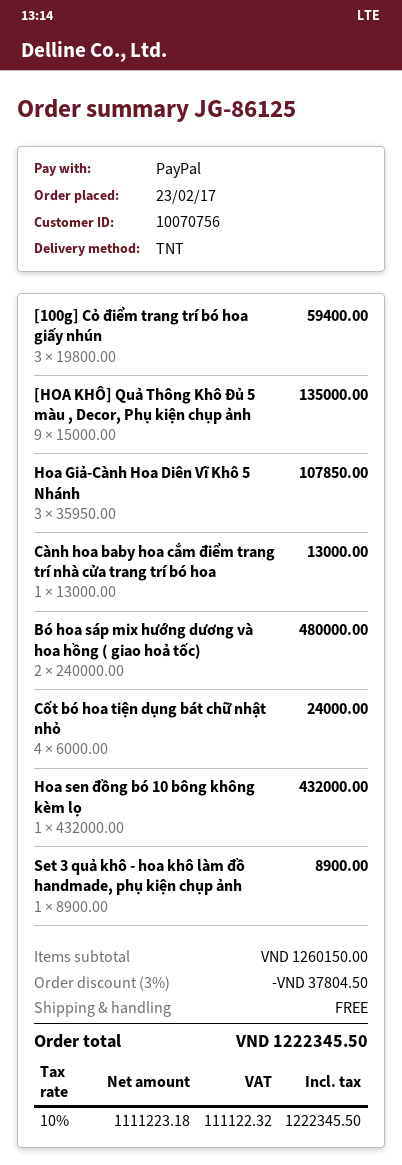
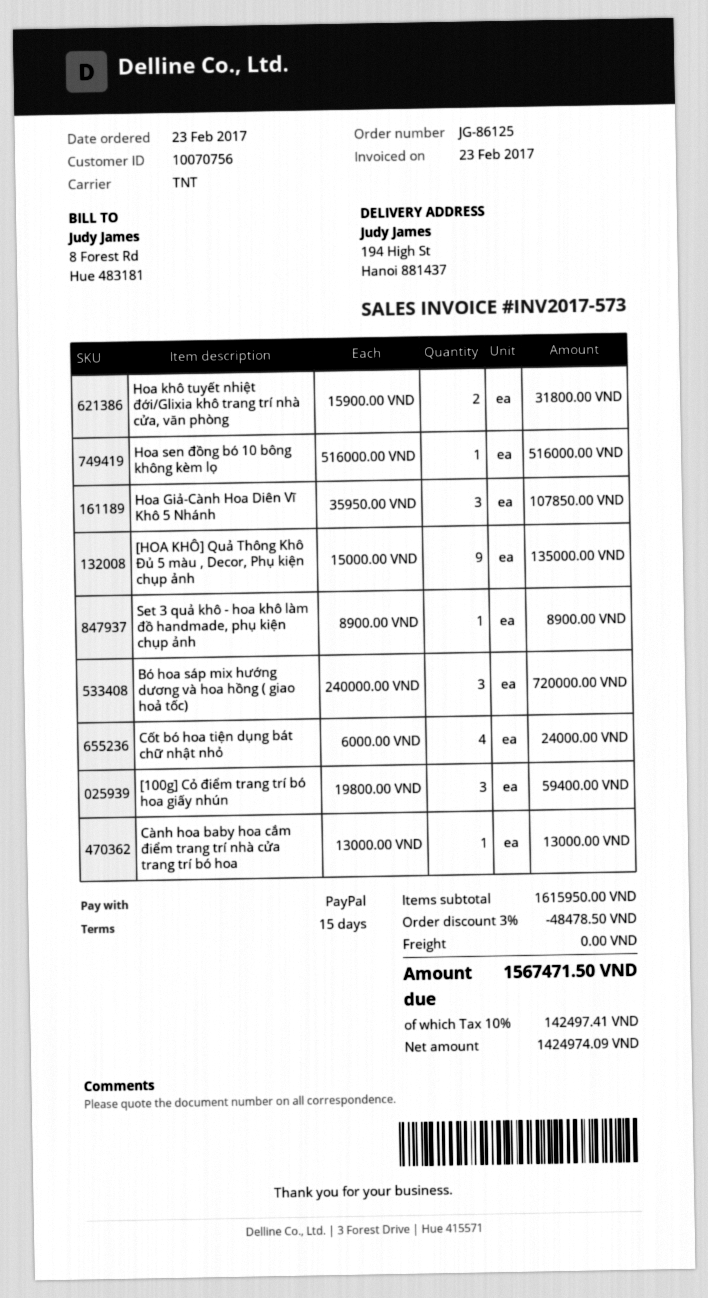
Bó hoa sáp mix hướng dương và hoa hồng ( giao hoả tốc): 2 x 240000.00 = 480000.00 -> 3 x 240000.00 = 720000.00
Hoa sen đồng bó 10 bông không kèm lọ: 1 x 432000.00 = 432000.00 -> 1 x 516000.00 = 516000.00
Hoa khô tuyết nhiệt đới/Glixia khô trang trí nhà cửa, văn phòng: none -> 2 x 15900.00 = 31800.00
subtotal: 1260150.00 -> 1615950.00
discount: 3% = 37804.50 -> 3% = 48478.50
net: 1111223.18 -> 1424974.09
tax: 10% = 111122.32 -> 10% = 142497.41
total: 1222345.50 -> 1567471.50

